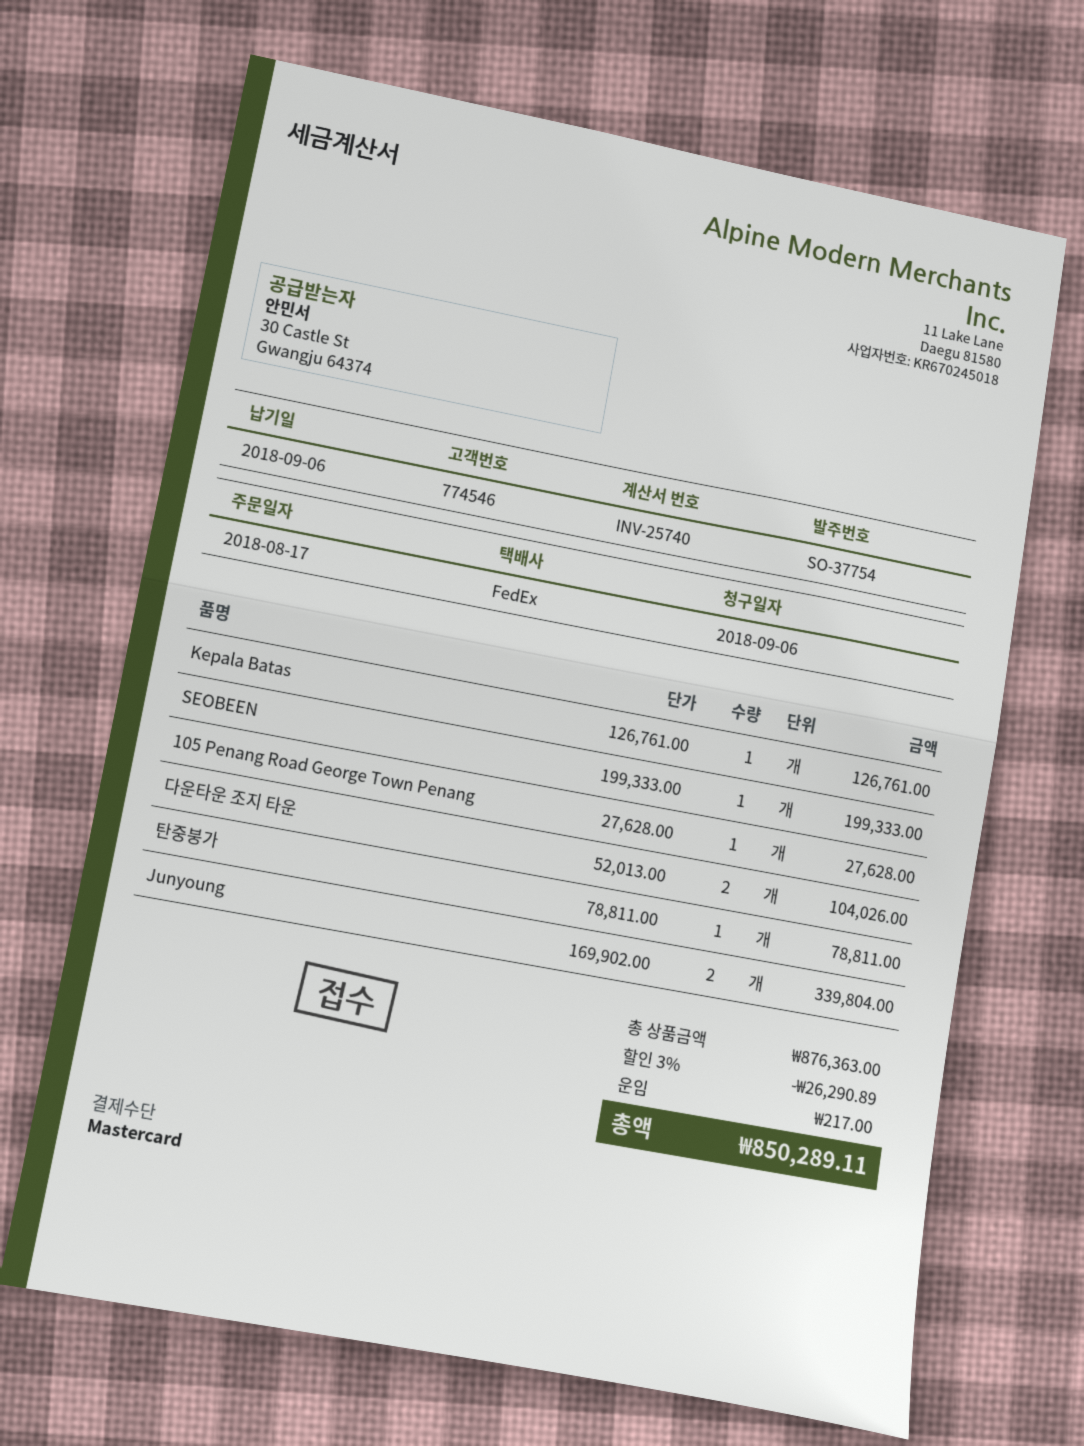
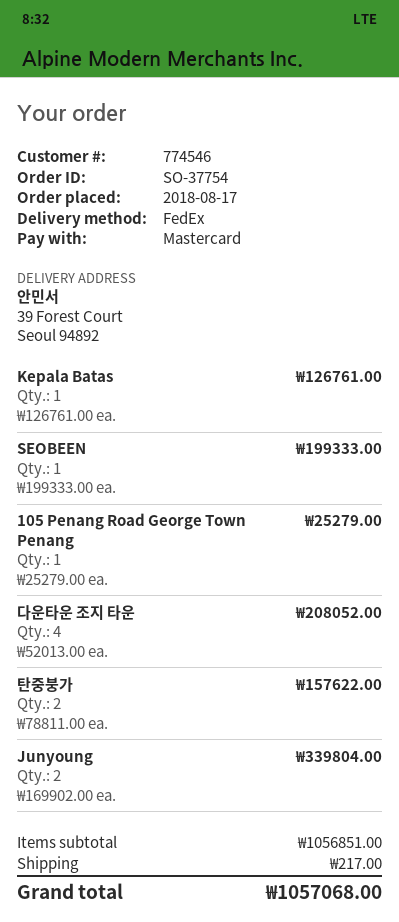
105 Penang Road George Town Penang: 1 x 27628.00 = 27628.00 -> 1 x 25279.00 = 25279.00
다운타운 조지 타운: 2 x 52013.00 = 104026.00 -> 4 x 52013.00 = 208052.00
탄중붕가: 1 x 78811.00 = 78811.00 -> 2 x 78811.00 = 157622.00
subtotal: 876363.00 -> 1056851.00
discount: 3% = 26290.89 -> none
total: 850289.11 -> 1057068.00

